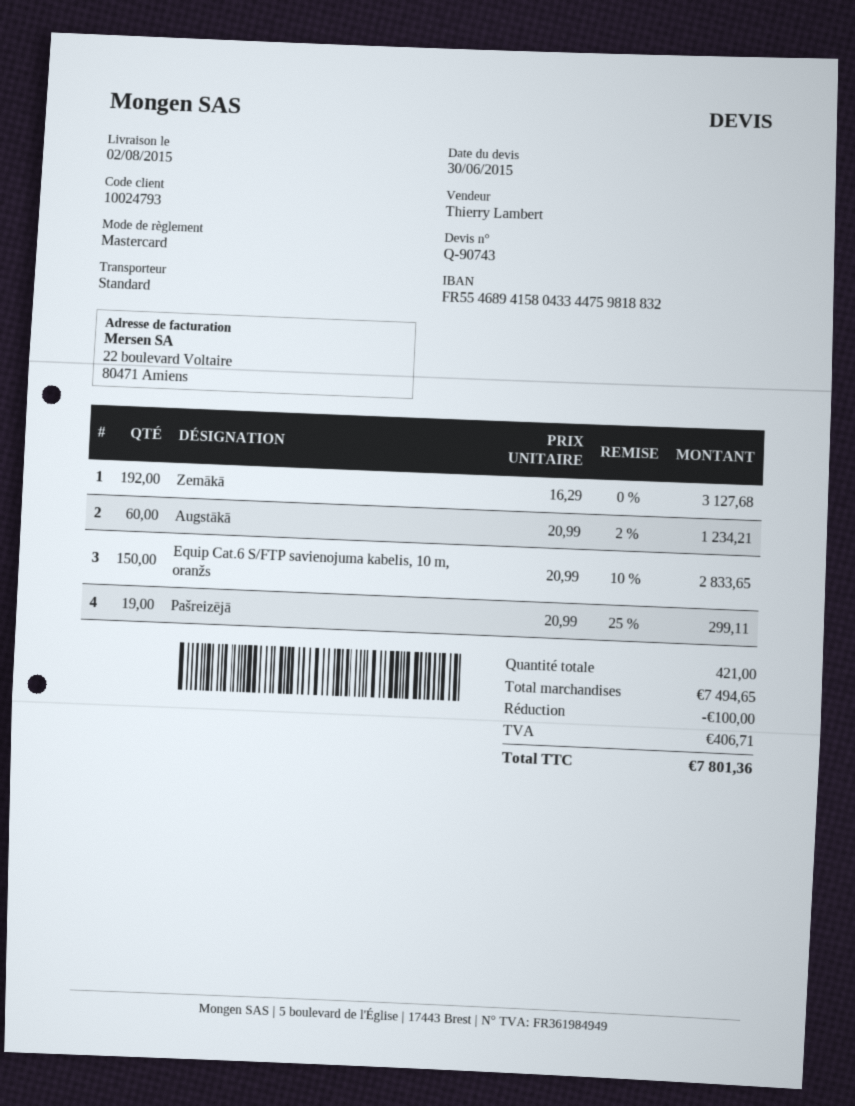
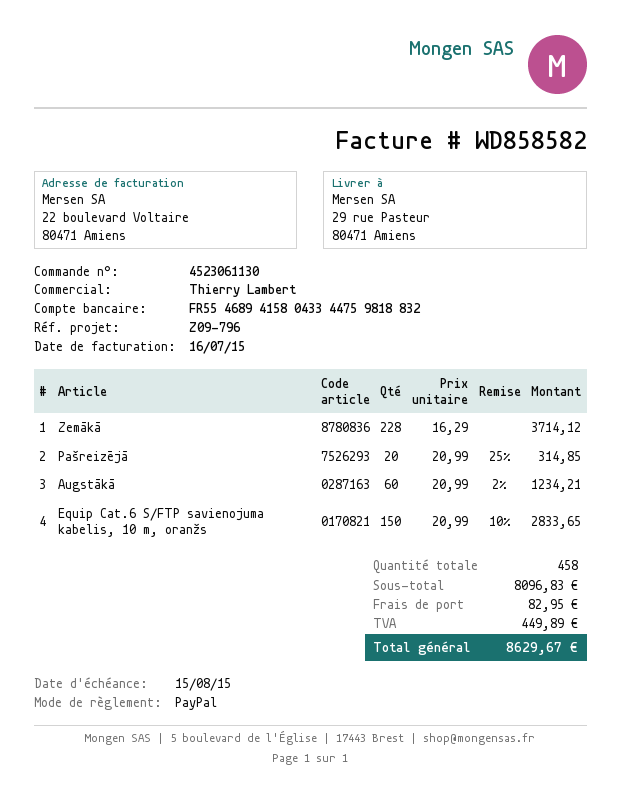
payment method: Mastercard -> PayPal
Zemākā: 192 x 16.29 = 3127.68 -> 228 x 16.29 = 3714.12
Pašreizējā: 19 x 20.99 - 25% = 299.11 -> 20 x 20.99 - 25% = 314.85
total quantity: 421 -> 458
subtotal: 7494.65 -> 8096.83
discount: 100.00 -> none
shipping: none -> 82.95
tax: 406.71 -> 449.89
total: 7801.36 -> 8629.67

